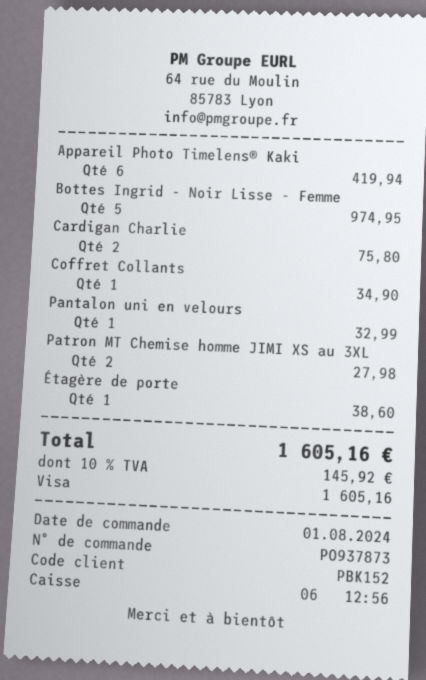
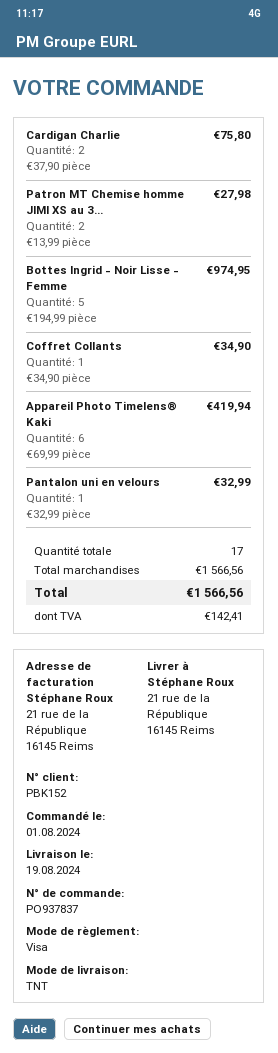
order number: PO937873 -> PO937837
Étagère de porte: 1 for 38.60 -> none
tax: 145.92 -> 142.41
total: 1605.16 -> 1566.56

